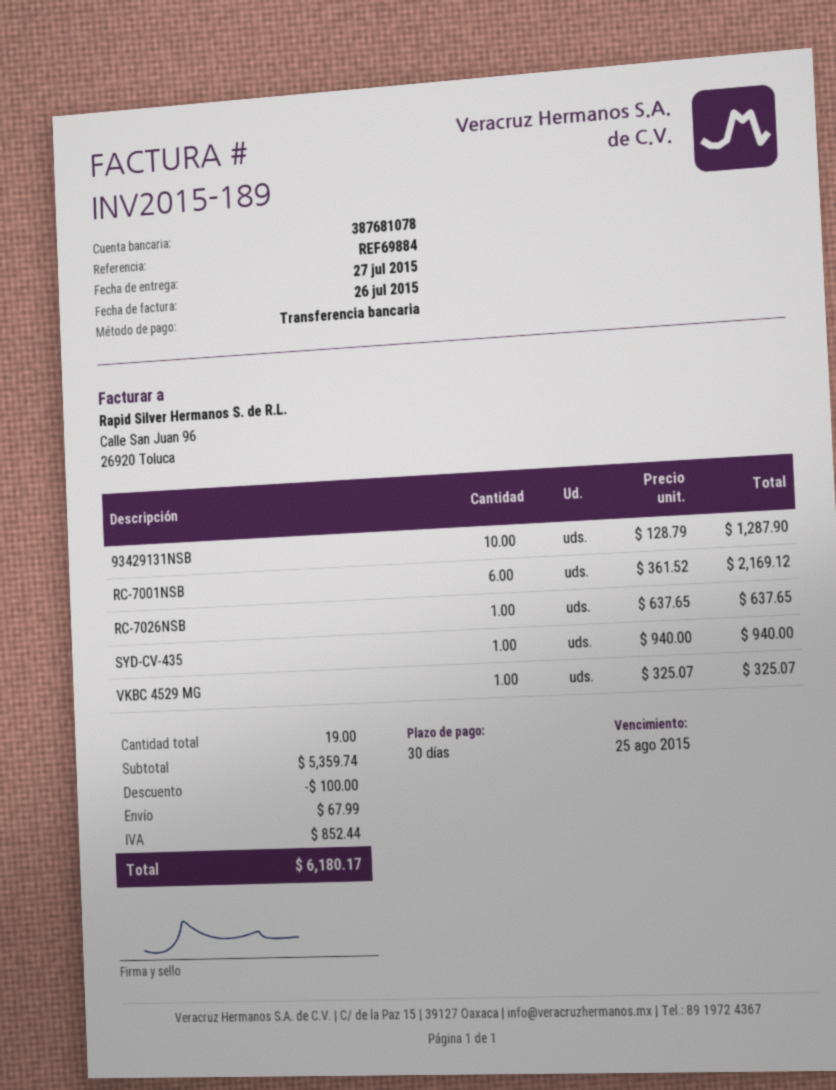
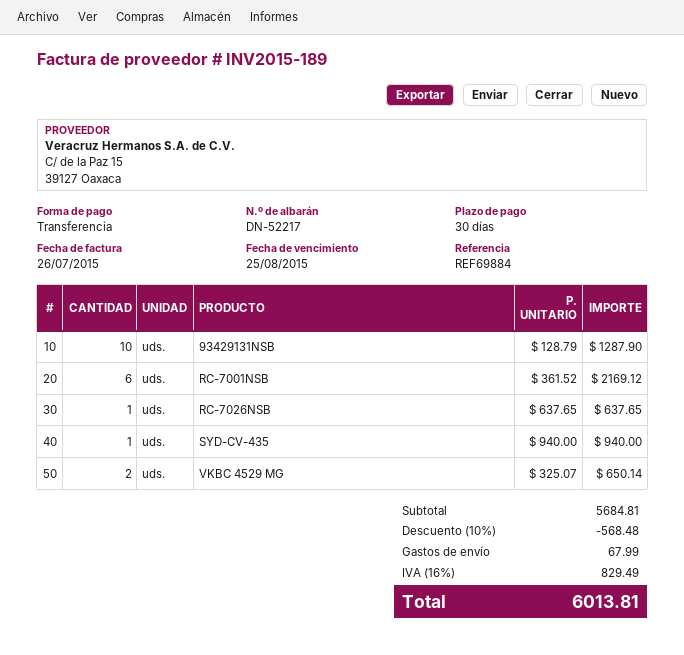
VKBC 4529 MG: 1 x 325.07 = 325.07 -> 2 x 325.07 = 650.14
subtotal: 5359.74 -> 5684.81
discount: 100.00 -> 568.48
tax: 852.44 -> 829.49
total: 6180.17 -> 6013.81

